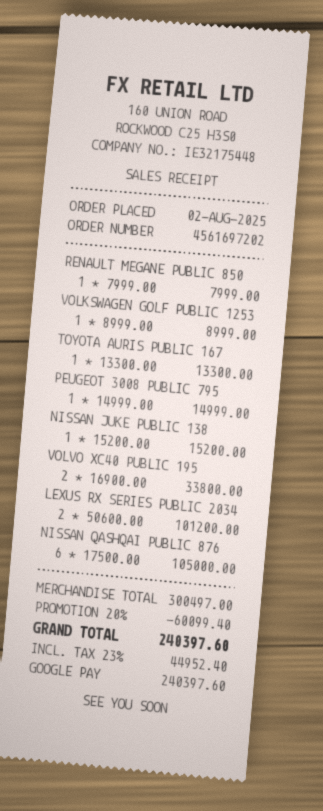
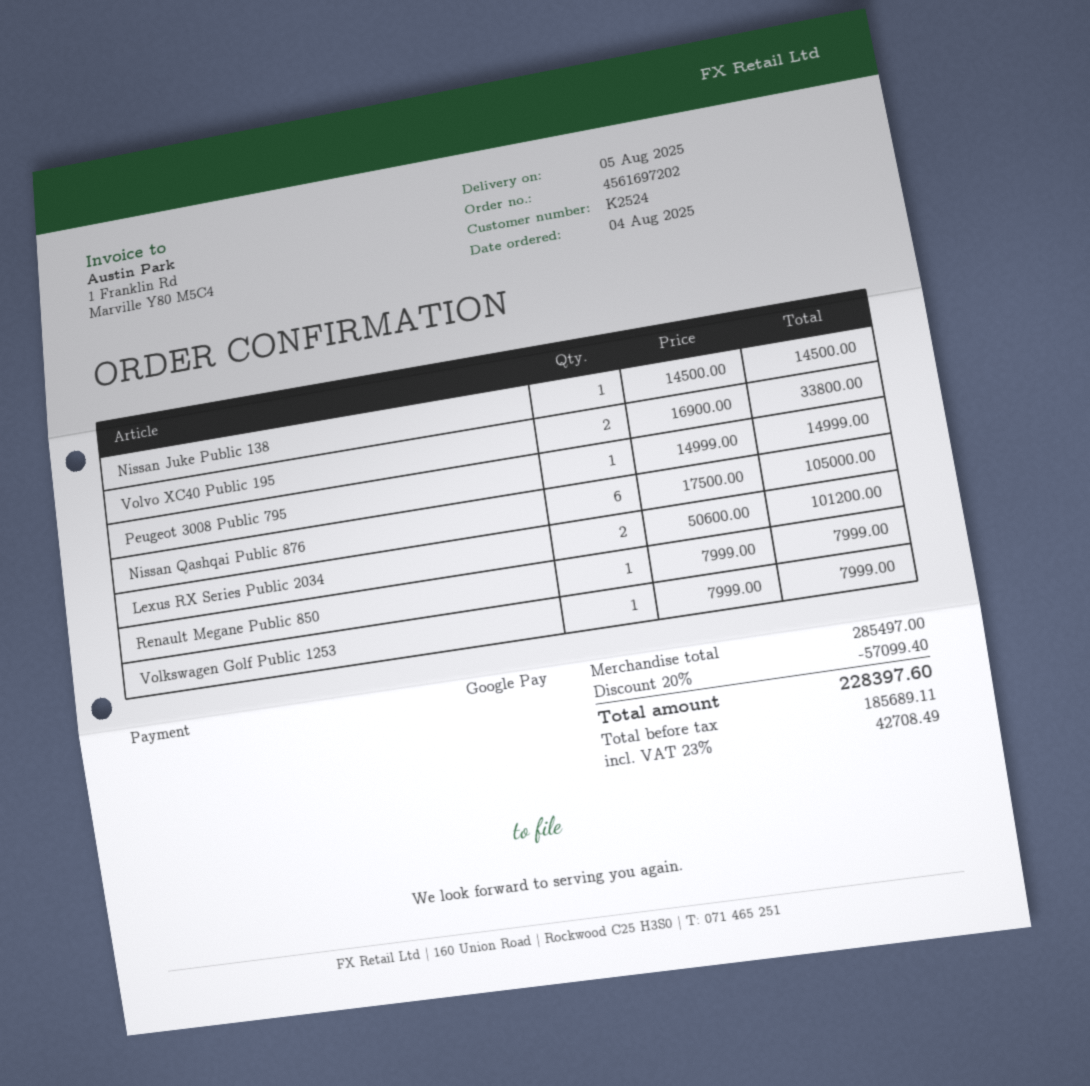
order date: 2025-08-02 -> 2025-08-04
VOLKSWAGEN GOLF PUBLIC 1253: 1 x 8999.00 = 8999.00 -> 1 x 7999.00 = 7999.00
TOYOTA AURIS PUBLIC 167: 1 x 13300.00 = 13300.00 -> none
NISSAN JUKE PUBLIC 138: 1 x 15200.00 = 15200.00 -> 1 x 14500.00 = 14500.00
subtotal: 300497.00 -> 285497.00
discount: 20% = 60099.40 -> 20% = 57099.40
tax: 23% = 44952.40 -> 23% = 42708.49
total: 240397.60 -> 228397.60

